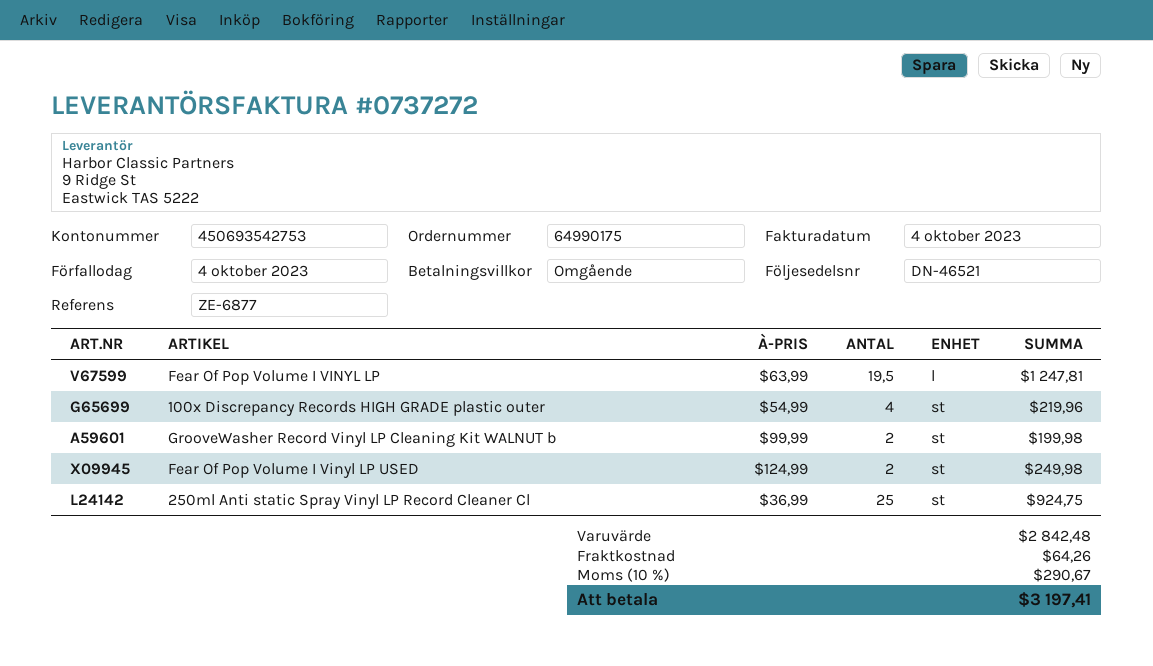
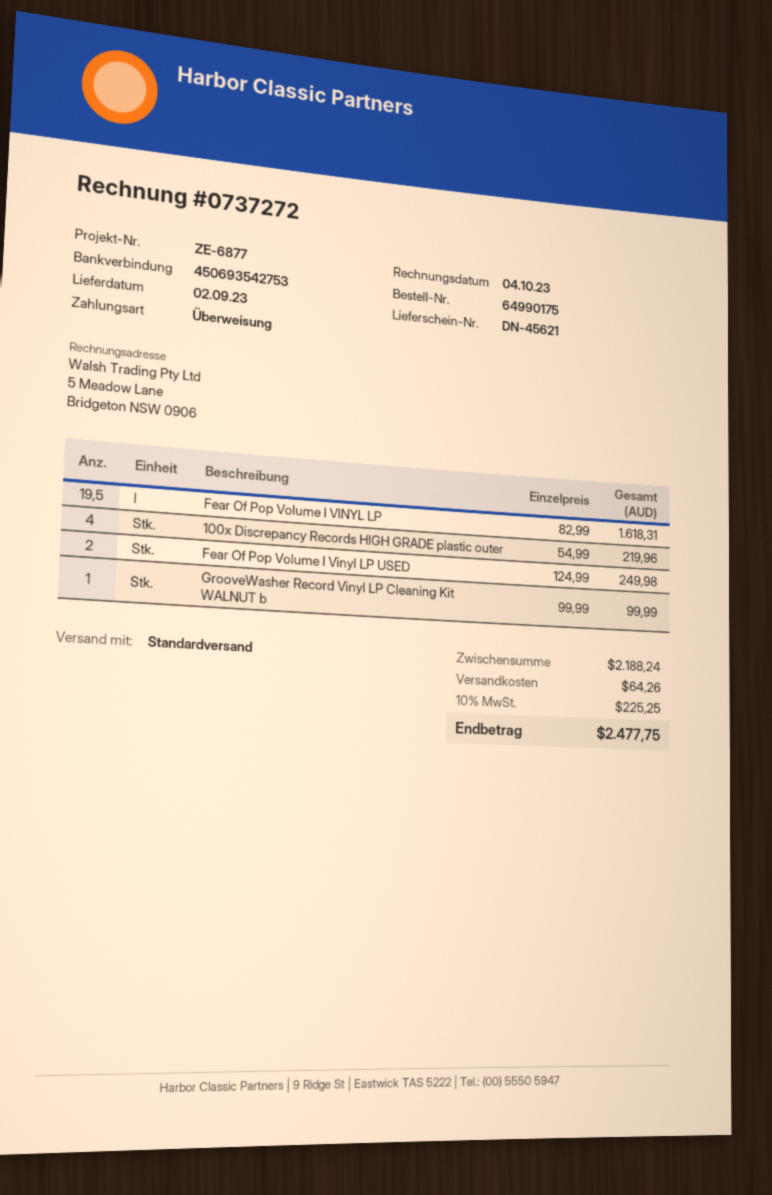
delivery note number: DN-46521 -> DN-45621
Fear Of Pop Volume I VINYL LP: 19.5 x 63.99 = 1247.81 -> 19.5 x 82.99 = 1618.31
GrooveWasher Record Vinyl LP Cleaning Kit WALNUT b: 2 x 99.99 = 199.98 -> 1 x 99.99 = 99.99
250ml Anti static Spray Vinyl LP Record Cleaner Cl: 25 x 36.99 = 924.75 -> none
subtotal: 2842.48 -> 2188.24
tax: 10% = 290.67 -> 10% = 225.25
total: 3197.41 -> 2477.75

